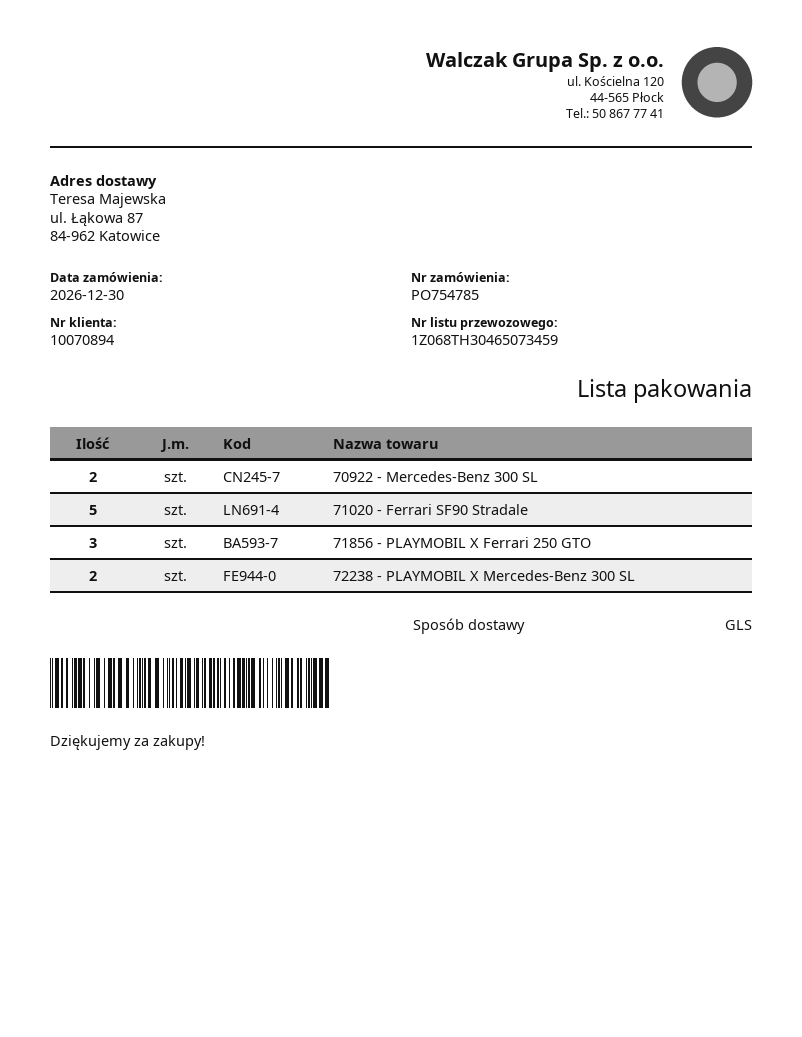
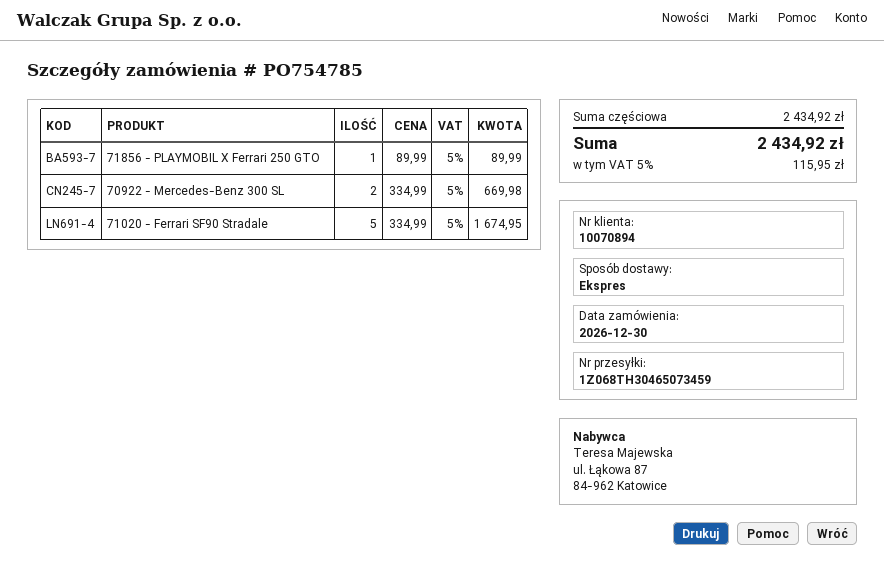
shipping method: GLS -> express
71856 - PLAYMOBIL X Ferrari 250 GTO: 3 -> 1
72238 - PLAYMOBIL X Mercedes-Benz 300 SL: 2 -> none

